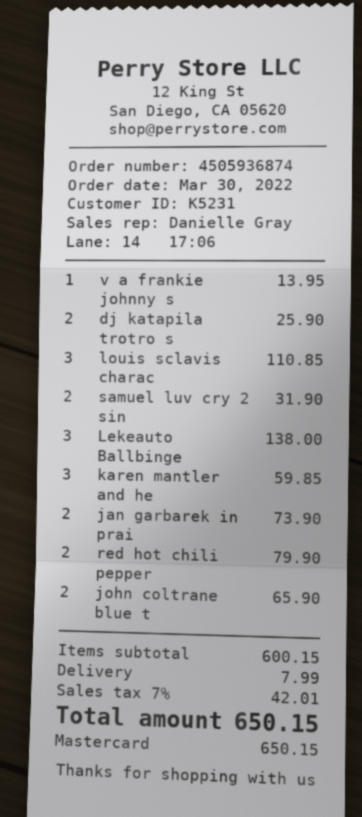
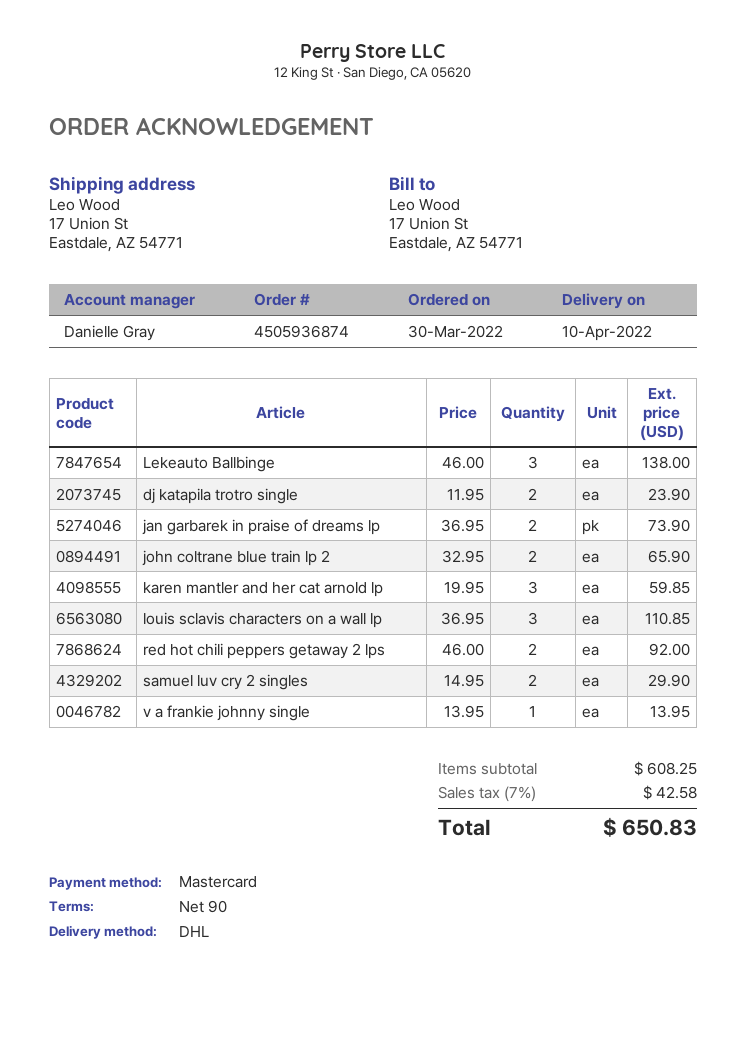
dj katapila trotro s: 2 for 25.90 -> 2 for 23.90
samuel luv cry 2 sin: 2 for 31.90 -> 2 for 29.90
red hot chili pepper: 2 for 79.90 -> 2 for 92.00
subtotal: 600.15 -> 608.25
shipping: 7.99 -> none
tax: 7% = 42.01 -> 7% = 42.58
total: 650.15 -> 650.83

